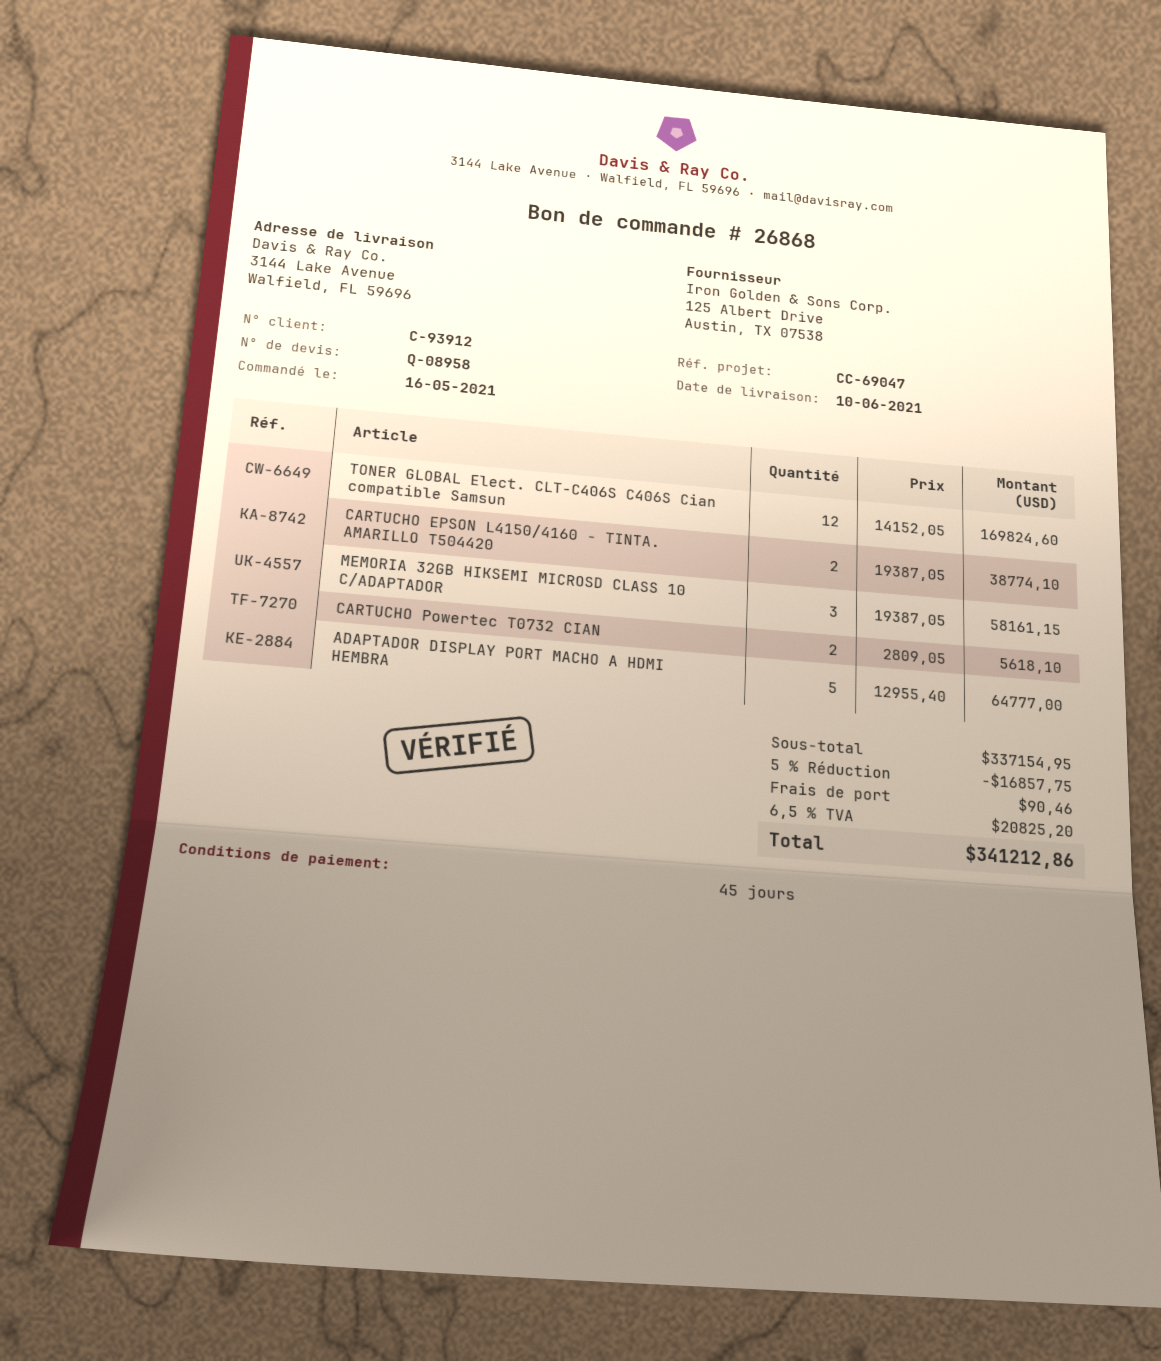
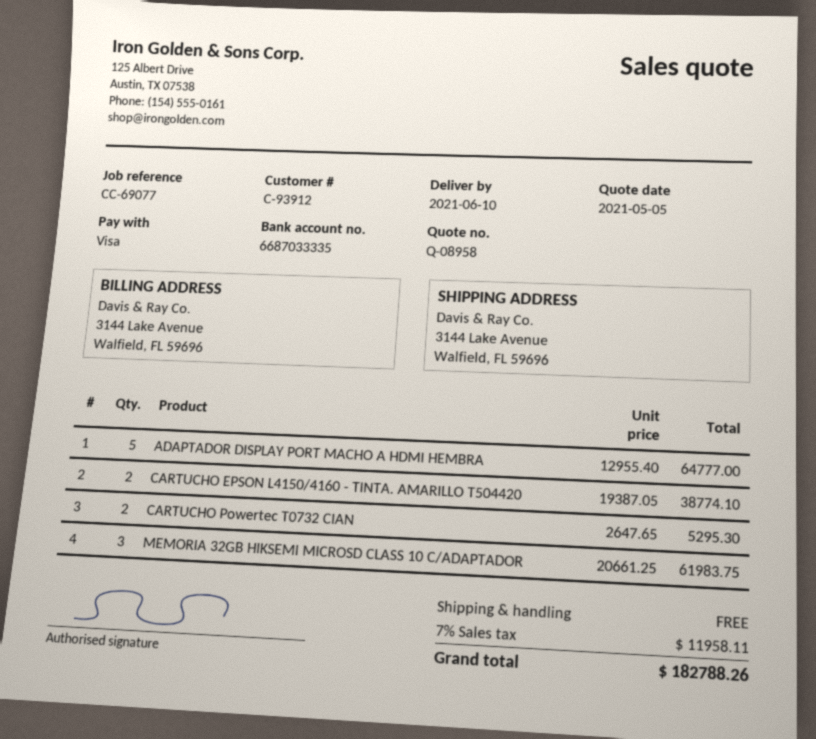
reference: CC-69047 -> CC-69077
TONER GLOBAL Elect. CLT-C406S C406S Cian compatible Samsun: 12 x 14152.05 = 169824.60 -> none
MEMORIA 32GB HIKSEMI MICROSD CLASS 10 C/ADAPTADOR: 3 x 19387.05 = 58161.15 -> 3 x 20661.25 = 61983.75
CARTUCHO Powertec T0732 CIAN: 2 x 2809.05 = 5618.10 -> 2 x 2647.65 = 5295.30
discount: 5% = 16857.75 -> none
shipping: 90.46 -> 0.00
tax: 6.5% = 20825.20 -> 7% = 11958.11
total: 341212.86 -> 182788.26

